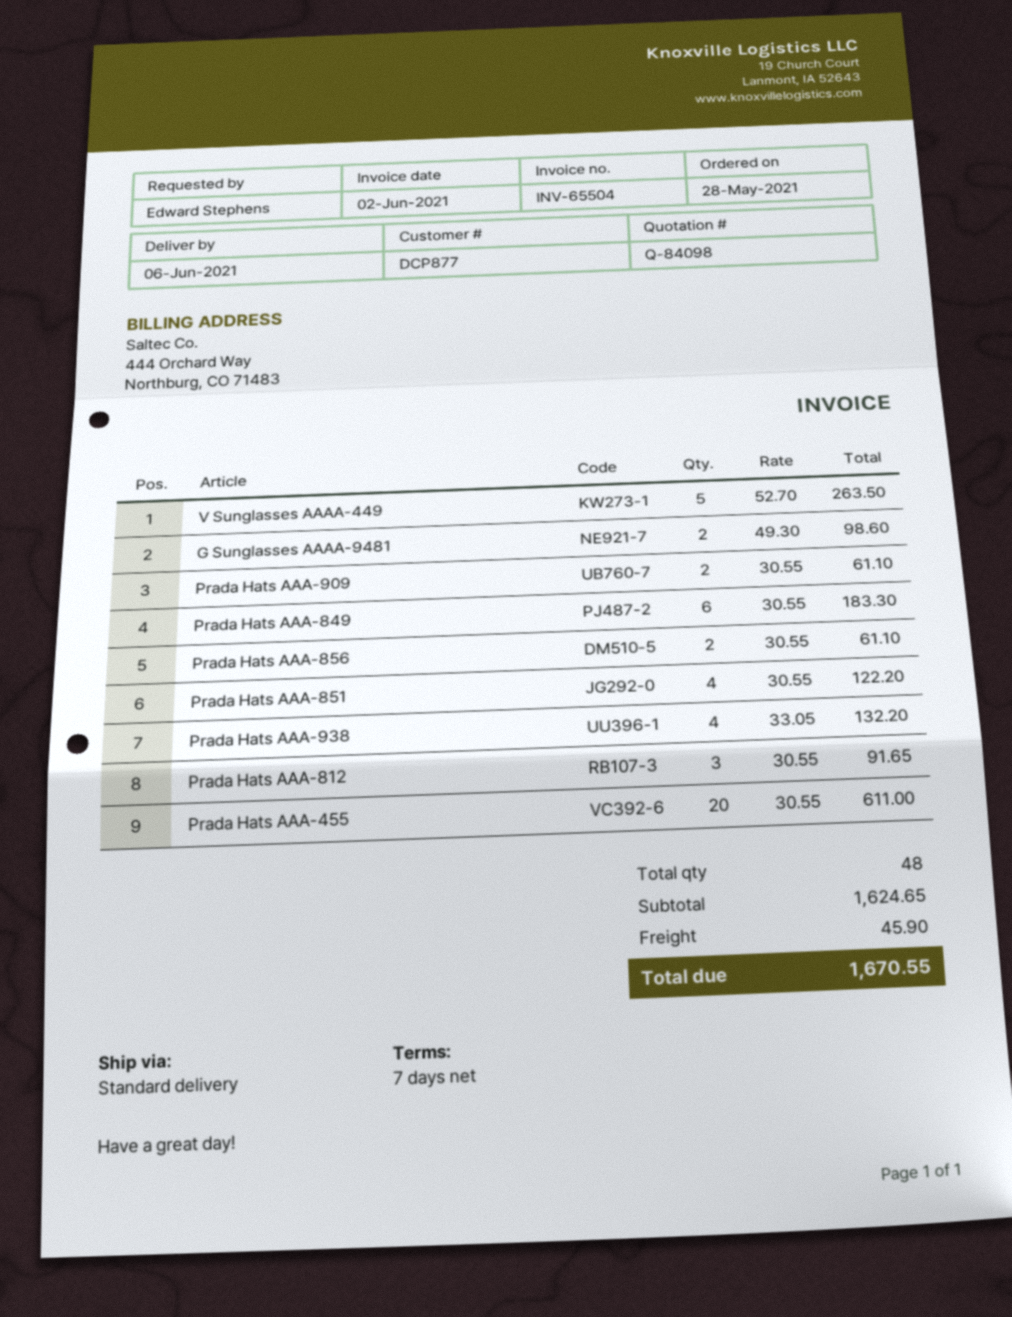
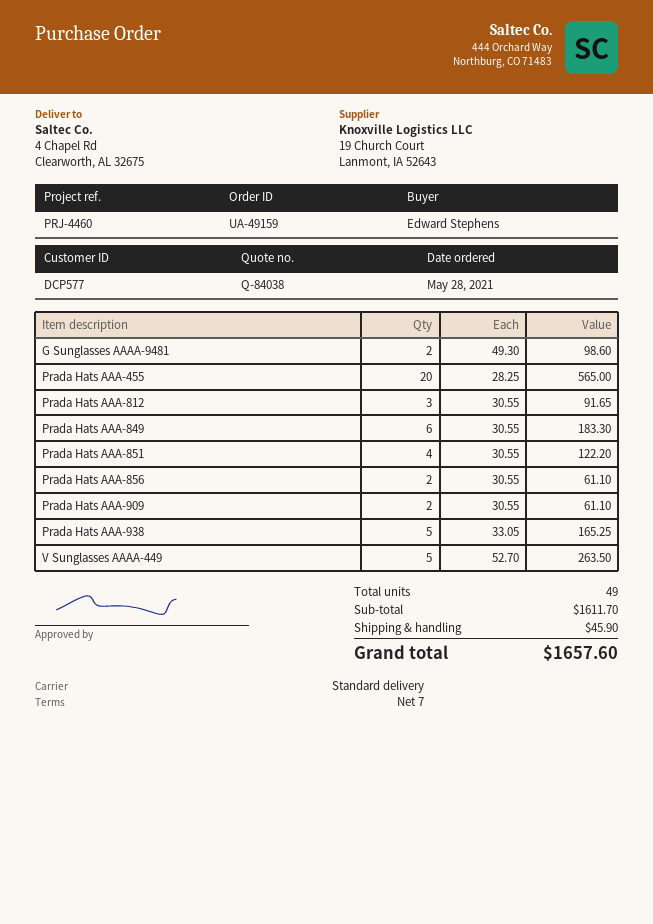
quote number: Q-84098 -> Q-84038
customer number: DCP877 -> DCP577
Prada Hats AAA-938: 4 x 33.05 = 132.20 -> 5 x 33.05 = 165.25
Prada Hats AAA-455: 20 x 30.55 = 611.00 -> 20 x 28.25 = 565.00
total quantity: 48 -> 49
subtotal: 1624.65 -> 1611.70
total: 1670.55 -> 1657.60

